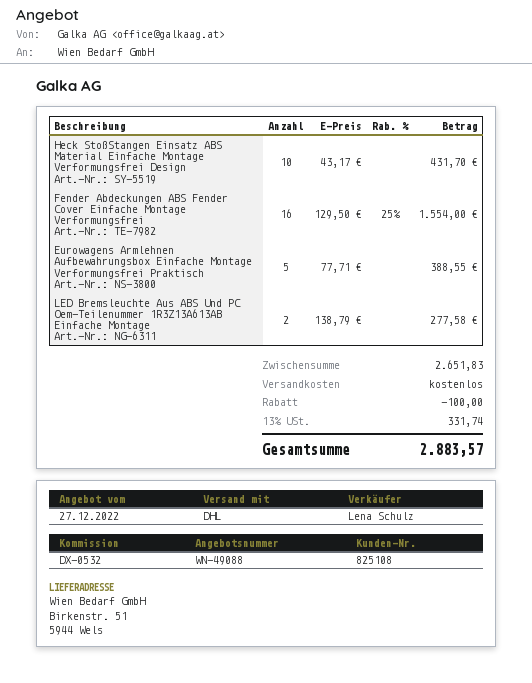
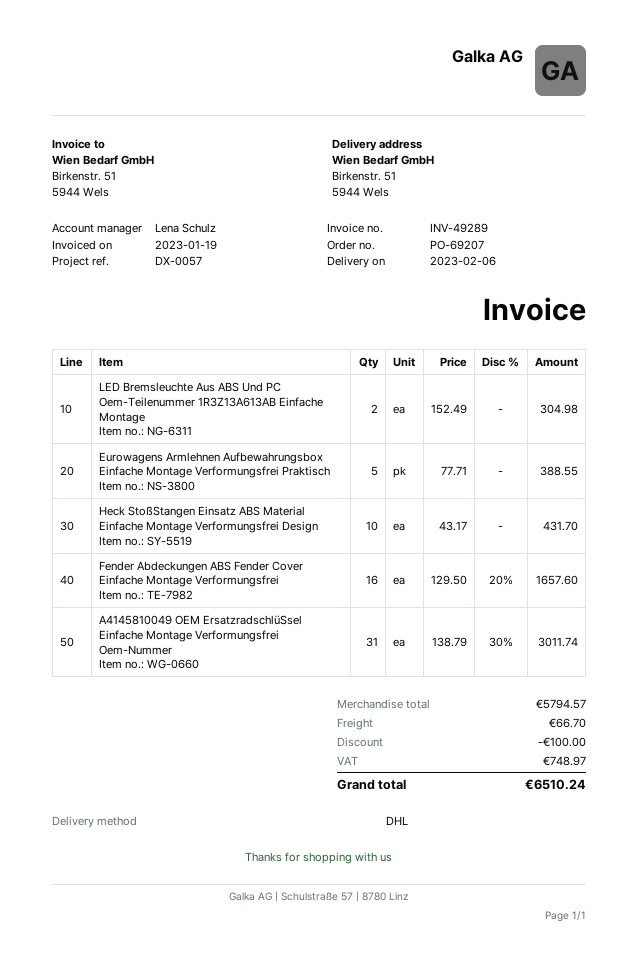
reference: DX-0532 -> DX-0057
Fender Abdeckungen ABS Fender Cover Einfache Montage Verformungsfrei: 16 x 129.50 - 25% = 1554.00 -> 16 x 129.50 - 20% = 1657.60
LED Bremsleuchte Aus ABS Und PC Oem-Teilenummer 1R3Z13A613AB Einfache Montage: 2 x 138.79 = 277.58 -> 2 x 152.49 = 304.98
A4145810049 OEM ErsatzradschlüSsel Einfache Montage Verformungsfrei Oem-Nummer: none -> 31 x 138.79 - 30% = 3011.74
subtotal: 2651.83 -> 5794.57
shipping: 0.00 -> 66.70
tax: 331.74 -> 748.97
total: 2883.57 -> 6510.24

